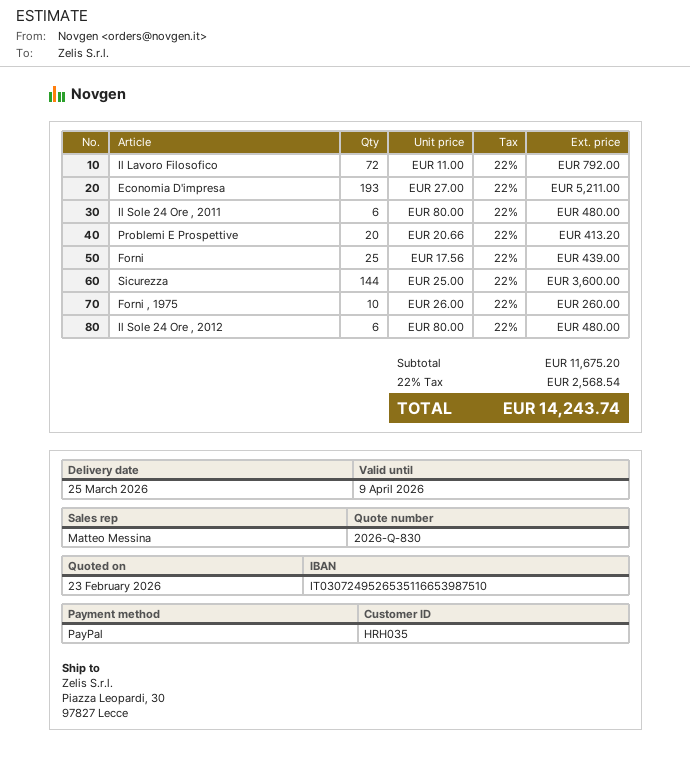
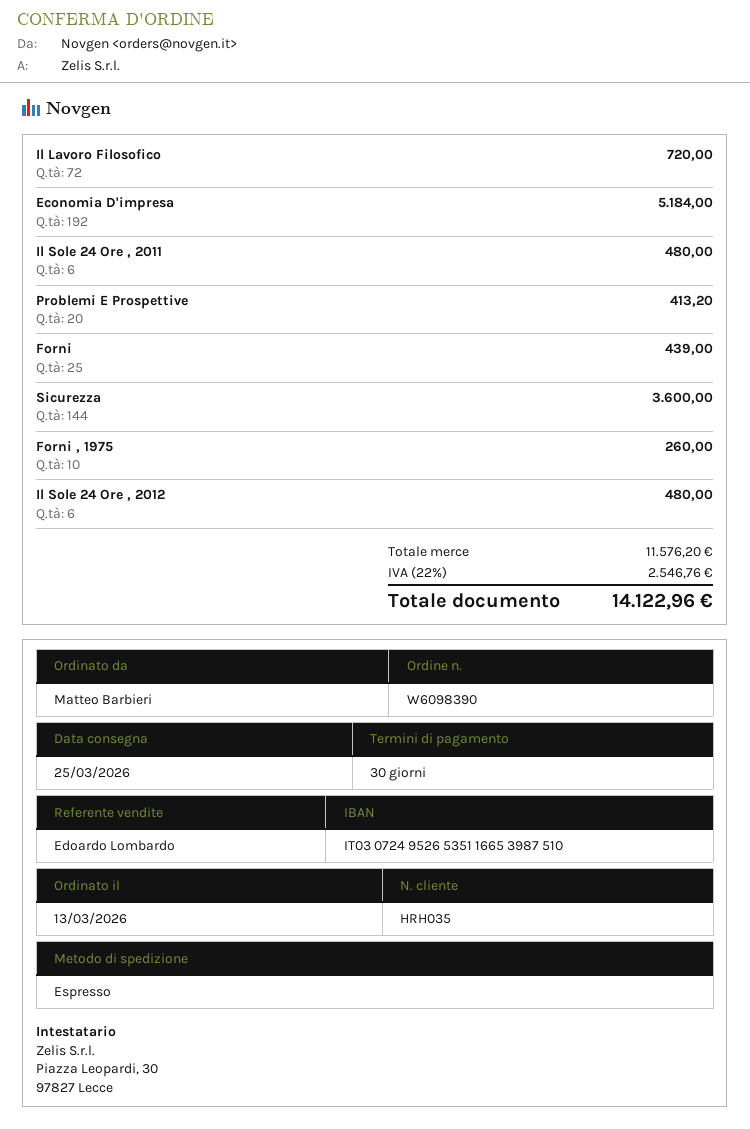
sales rep: Matteo Messina -> Edoardo Lombardo
Il Lavoro Filosofico: 72 for 792.00 -> 72 for 720.00
Economia D'impresa: 193 for 5211.00 -> 192 for 5184.00
subtotal: 11675.20 -> 11576.20
tax: 22% = 2568.54 -> 22% = 2546.76
total: 14243.74 -> 14122.96

